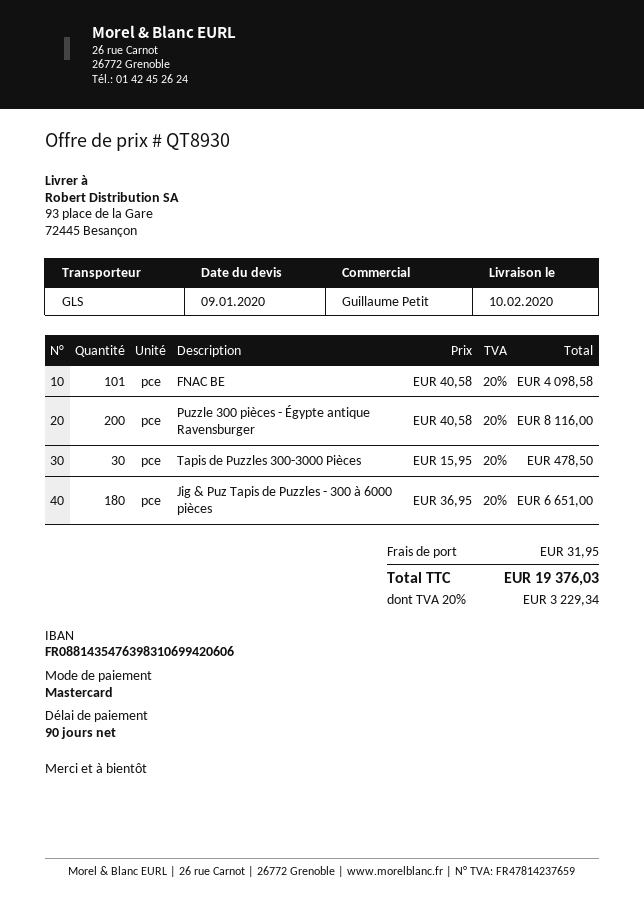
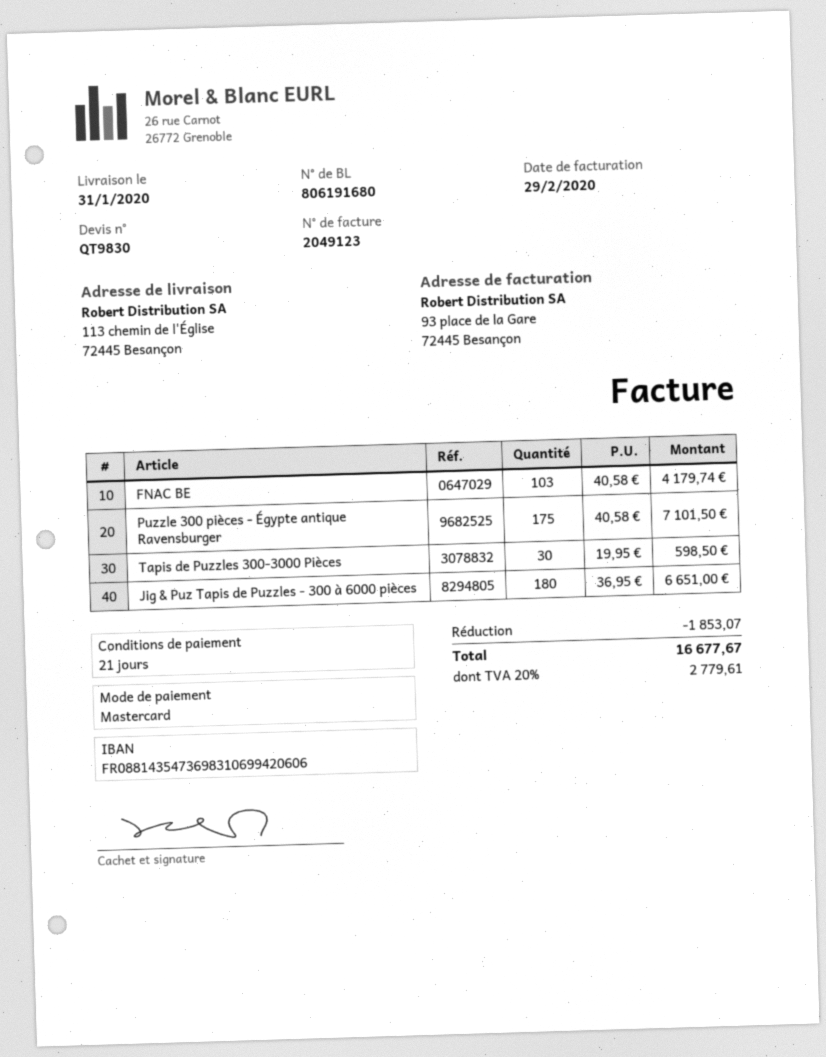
quote number: QT8930 -> QT9830
delivery date: 2020-02-10 -> 2020-01-31
payment terms: 90 days -> 21 days
bank account: FR0881435476398310699420606 -> FR0881435473698310699420606
ship to: 93 place de la Gare, 72445 Besançon -> 113 chemin de l'Église, 72445 Besançon
FNAC BE: 101 x 40.58 = 4098.58 -> 103 x 40.58 = 4179.74
Puzzle 300 pièces - Égypte antique Ravensburger: 200 x 40.58 = 8116.00 -> 175 x 40.58 = 7101.50
Tapis de Puzzles 300-3000 Pièces: 30 x 15.95 = 478.50 -> 30 x 19.95 = 598.50
discount: none -> 1853.07
shipping: 31.95 -> none
tax: 20% = 3229.34 -> 20% = 2779.61
total: 19376.03 -> 16677.67

